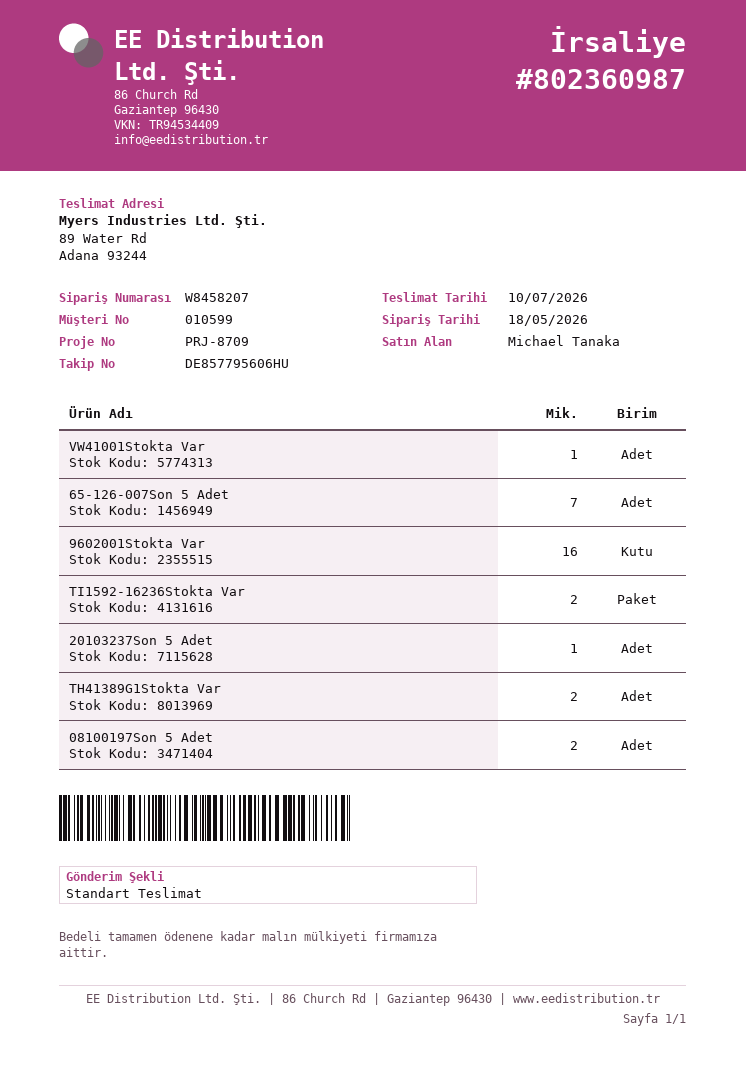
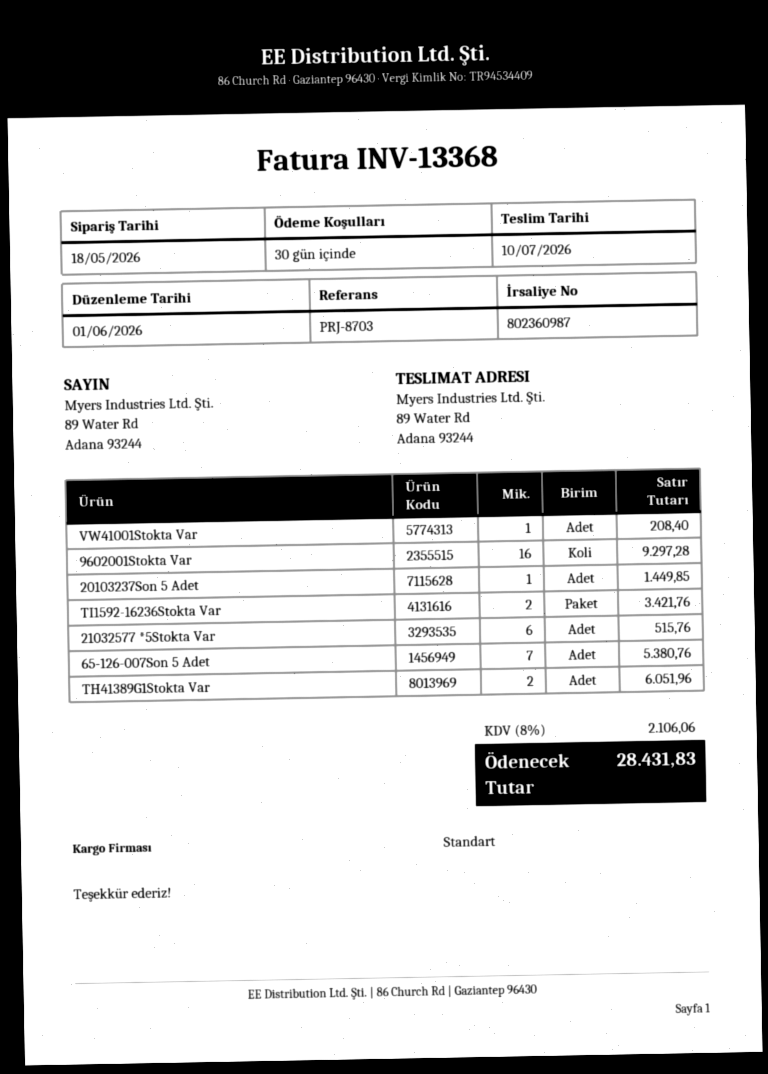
reference: PRJ-8709 -> PRJ-8703
08100197Son 5 Adet: 2 -> none
21032577 *5Stokta Var: none -> 6

